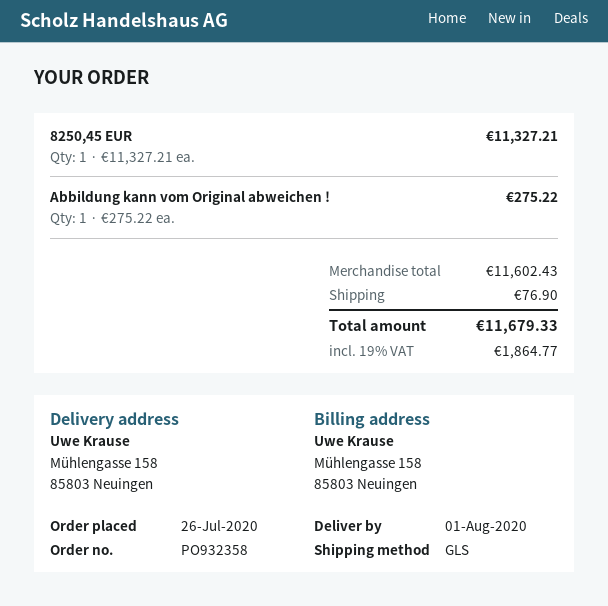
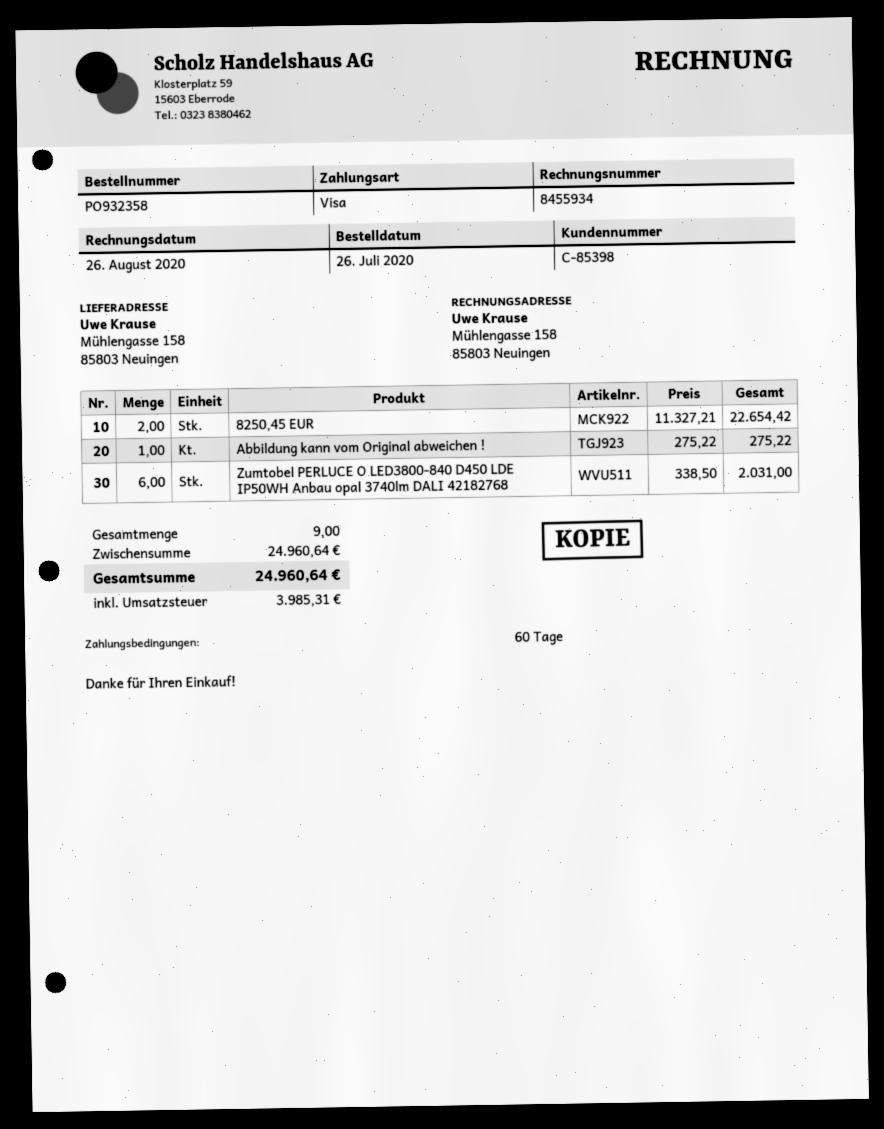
8250,45 EUR: 1 x 11327.21 = 11327.21 -> 2 x 11327.21 = 22654.42
Zumtobel PERLUCE O LED3800-840 D450 LDE IP50WH Anbau opal 3740lm DALI 42182768: none -> 6 x 338.50 = 2031.00
subtotal: 11602.43 -> 24960.64
shipping: 76.90 -> none
tax: 1864.77 -> 3985.31
total: 11679.33 -> 24960.64

